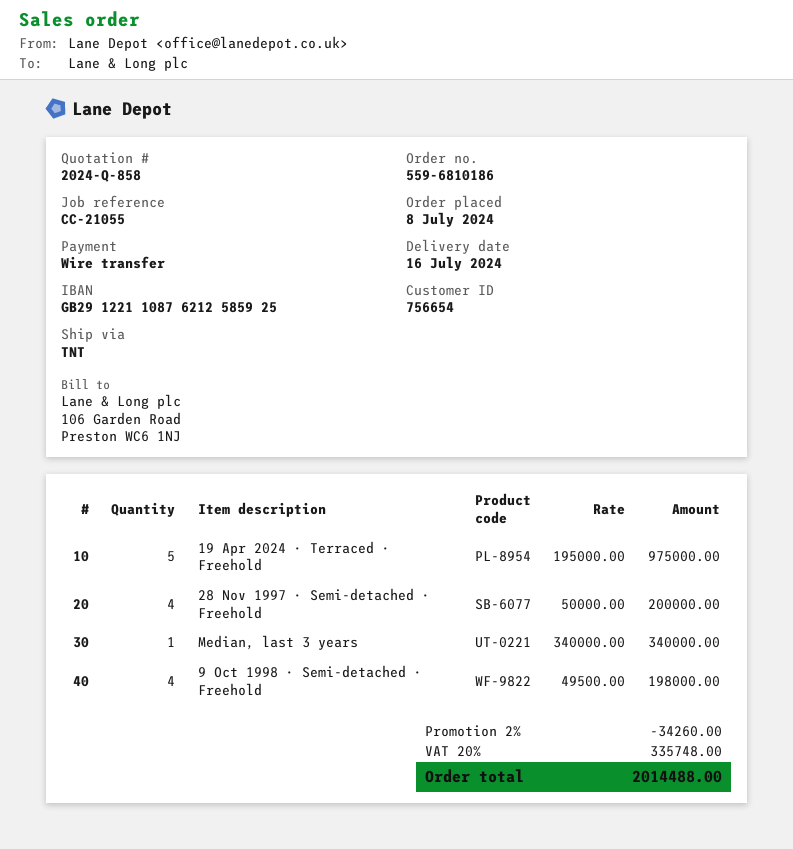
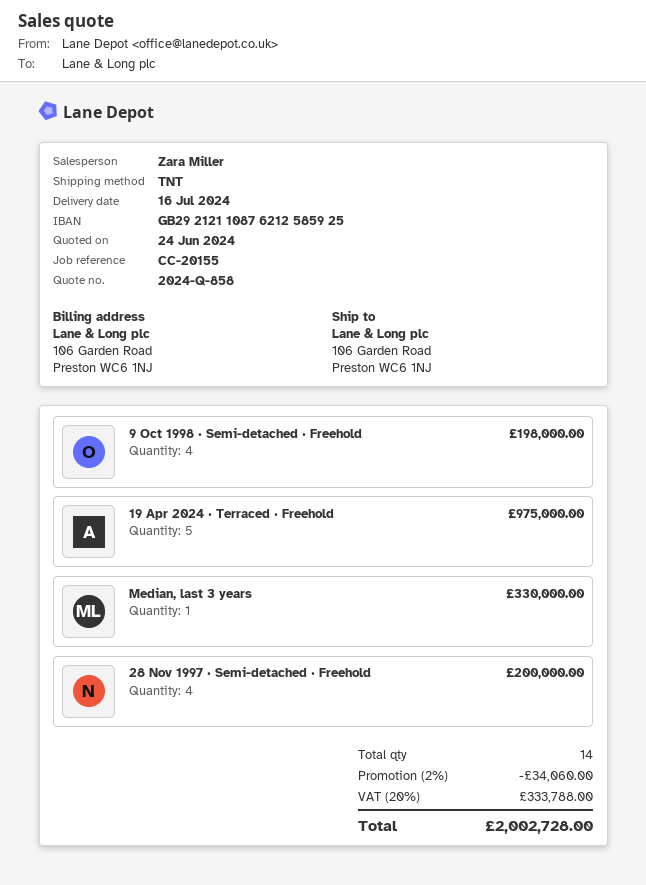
reference: CC-21055 -> CC-20155
bank account: GB29122110876212585925 -> GB29212110876212585925
Median, last 3 years: 1 for 340000.00 -> 1 for 330000.00
discount: 2% = 34260.00 -> 2% = 34060.00
tax: 20% = 335748.00 -> 20% = 333788.00
total: 2014488.00 -> 2002728.00

